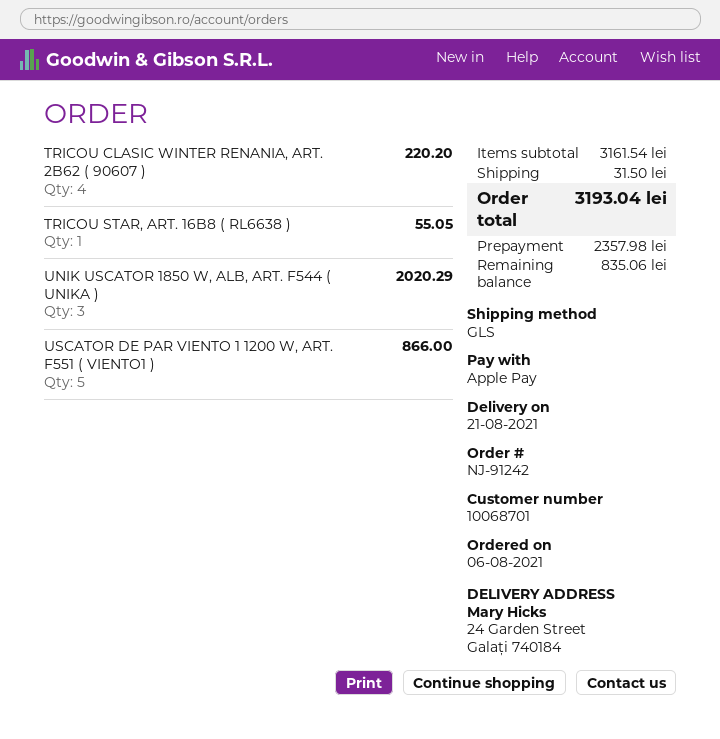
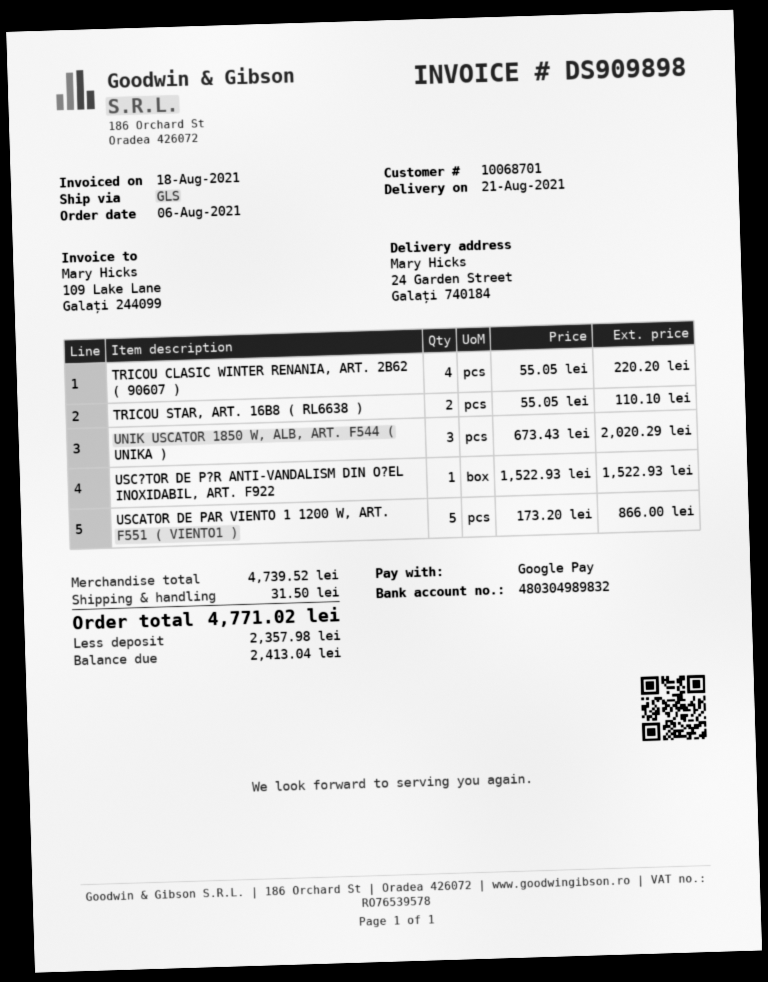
payment method: Apple Pay -> Google Pay
TRICOU STAR, ART. 16B8 ( RL6638 ): 1 for 55.05 -> 2 for 110.10
USC?TOR DE P?R ANTI-VANDALISM DIN O?EL INOXIDABIL, ART. F922: none -> 1 for 1522.93
subtotal: 3161.54 -> 4739.52
total: 3193.04 -> 4771.02
balance: 835.06 -> 2413.04

